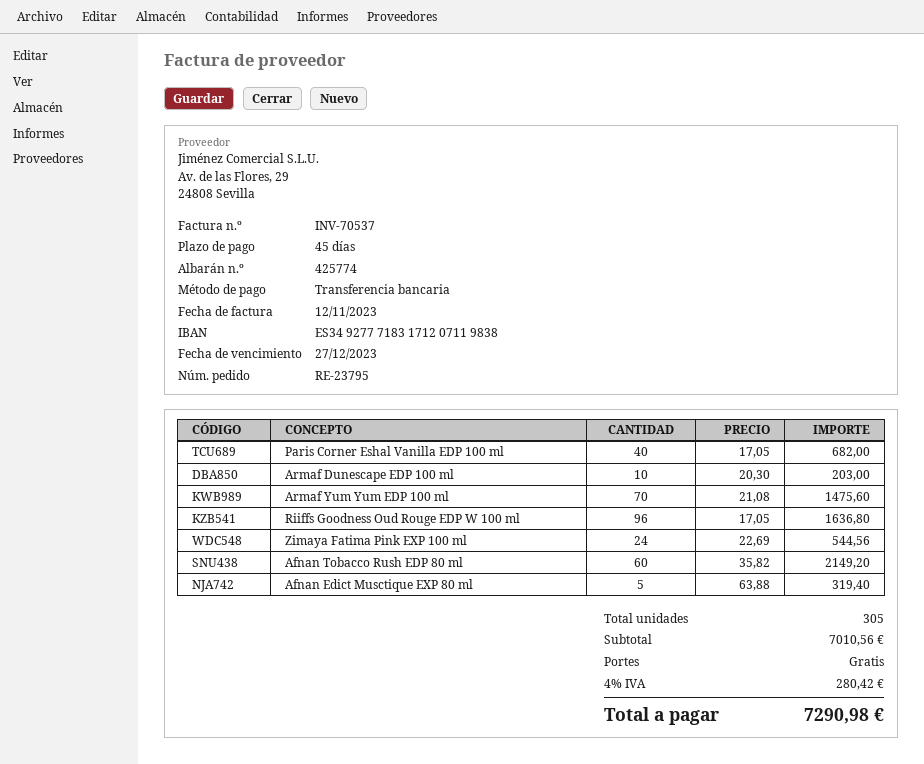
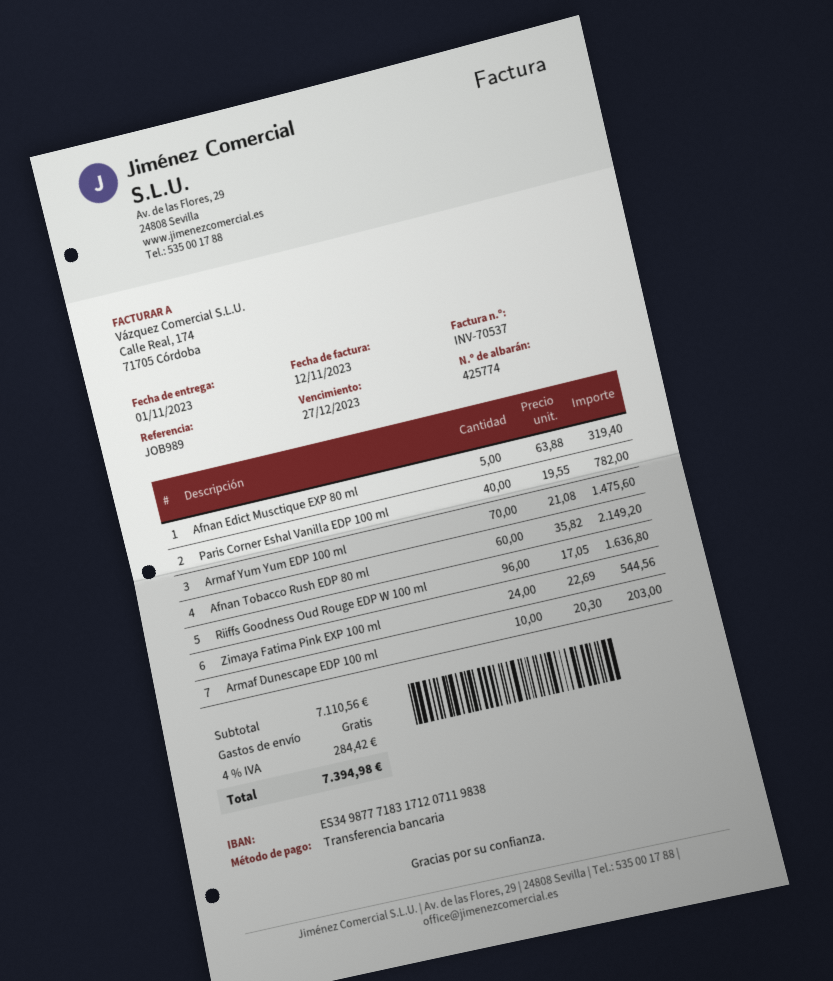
bank account: ES3492777183171207119838 -> ES3498777183171207119838
Paris Corner Eshal Vanilla EDP 100 ml: 40 x 17.05 = 682.00 -> 40 x 19.55 = 782.00
subtotal: 7010.56 -> 7110.56
tax: 4% = 280.42 -> 4% = 284.42
total: 7290.98 -> 7394.98

